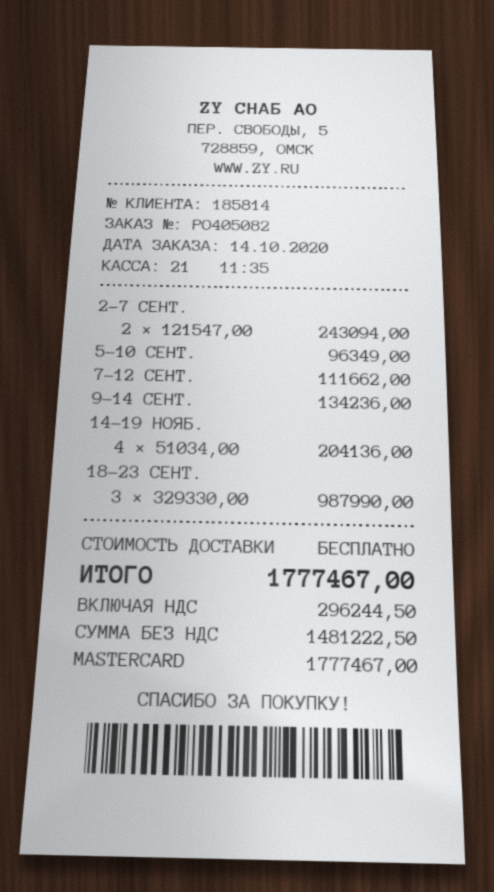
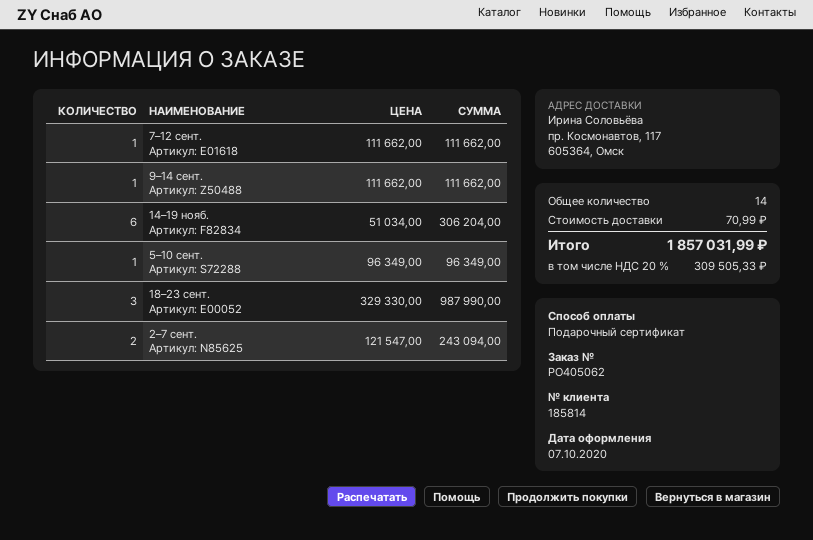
order number: PO405082 -> PO405062
order date: 2020-10-14 -> 2020-10-07
payment method: Mastercard -> gift card
9–14 СЕНТ.: 1 x 134236.00 = 134236.00 -> 1 x 111662.00 = 111662.00
14–19 НОЯБ.: 4 x 51034.00 = 204136.00 -> 6 x 51034.00 = 306204.00
shipping: 0.00 -> 70.99
tax: 296244.50 -> 309505.33
total: 1777467.00 -> 1857031.99

